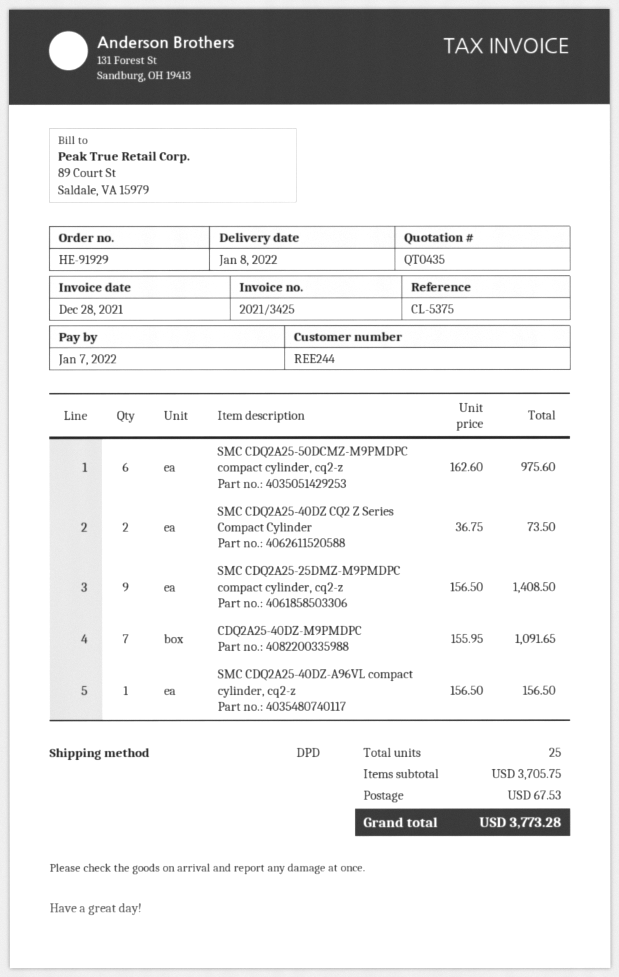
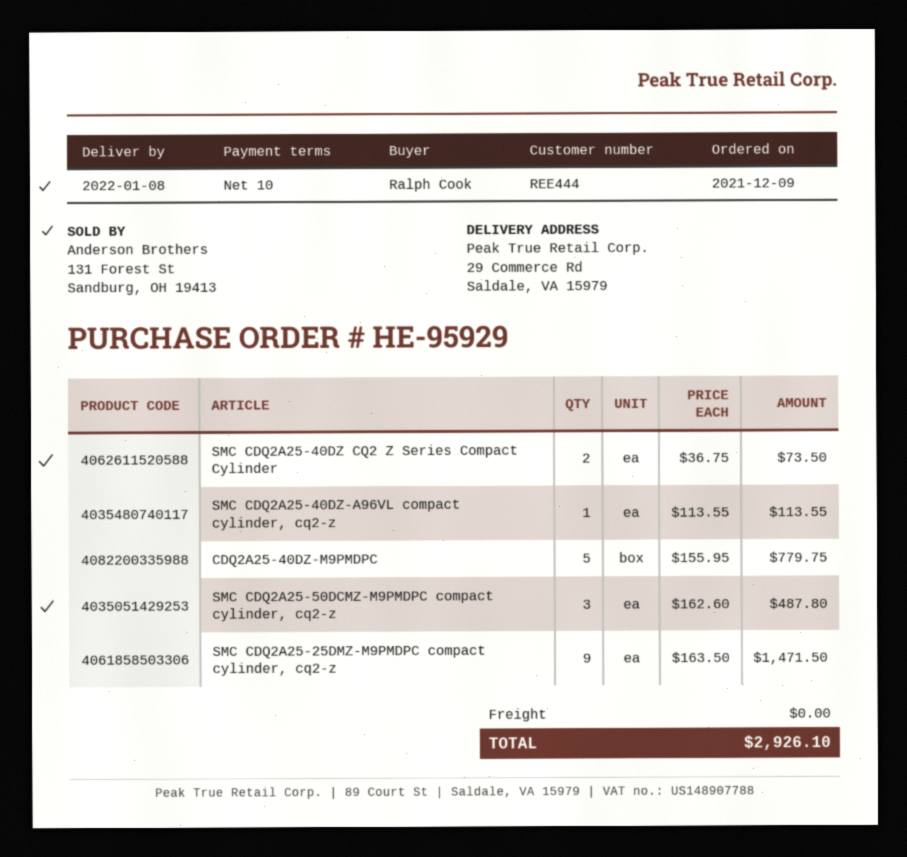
order number: HE-91929 -> HE-95929
customer number: REE244 -> REE444
SMC CDQ2A25-50DCMZ-M9PMDPC compact cylinder, cq2-z: 6 x 162.60 = 975.60 -> 3 x 162.60 = 487.80
SMC CDQ2A25-25DMZ-M9PMDPC compact cylinder, cq2-z: 9 x 156.50 = 1408.50 -> 9 x 163.50 = 1471.50
CDQ2A25-40DZ-M9PMDPC: 7 x 155.95 = 1091.65 -> 5 x 155.95 = 779.75
SMC CDQ2A25-40DZ-A96VL compact cylinder, cq2-z: 1 x 156.50 = 156.50 -> 1 x 113.55 = 113.55
shipping: 67.53 -> 0.00
total: 3773.28 -> 2926.10

